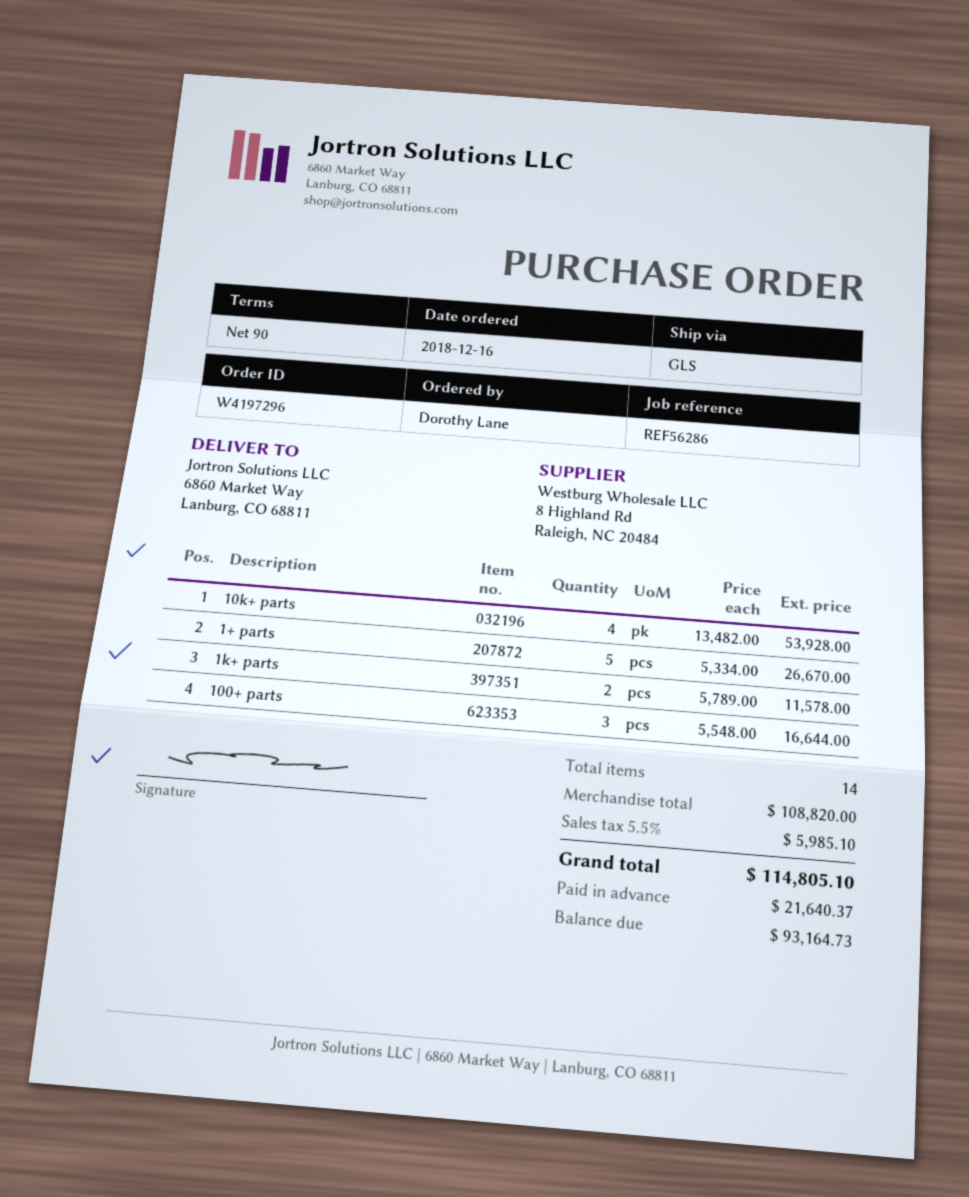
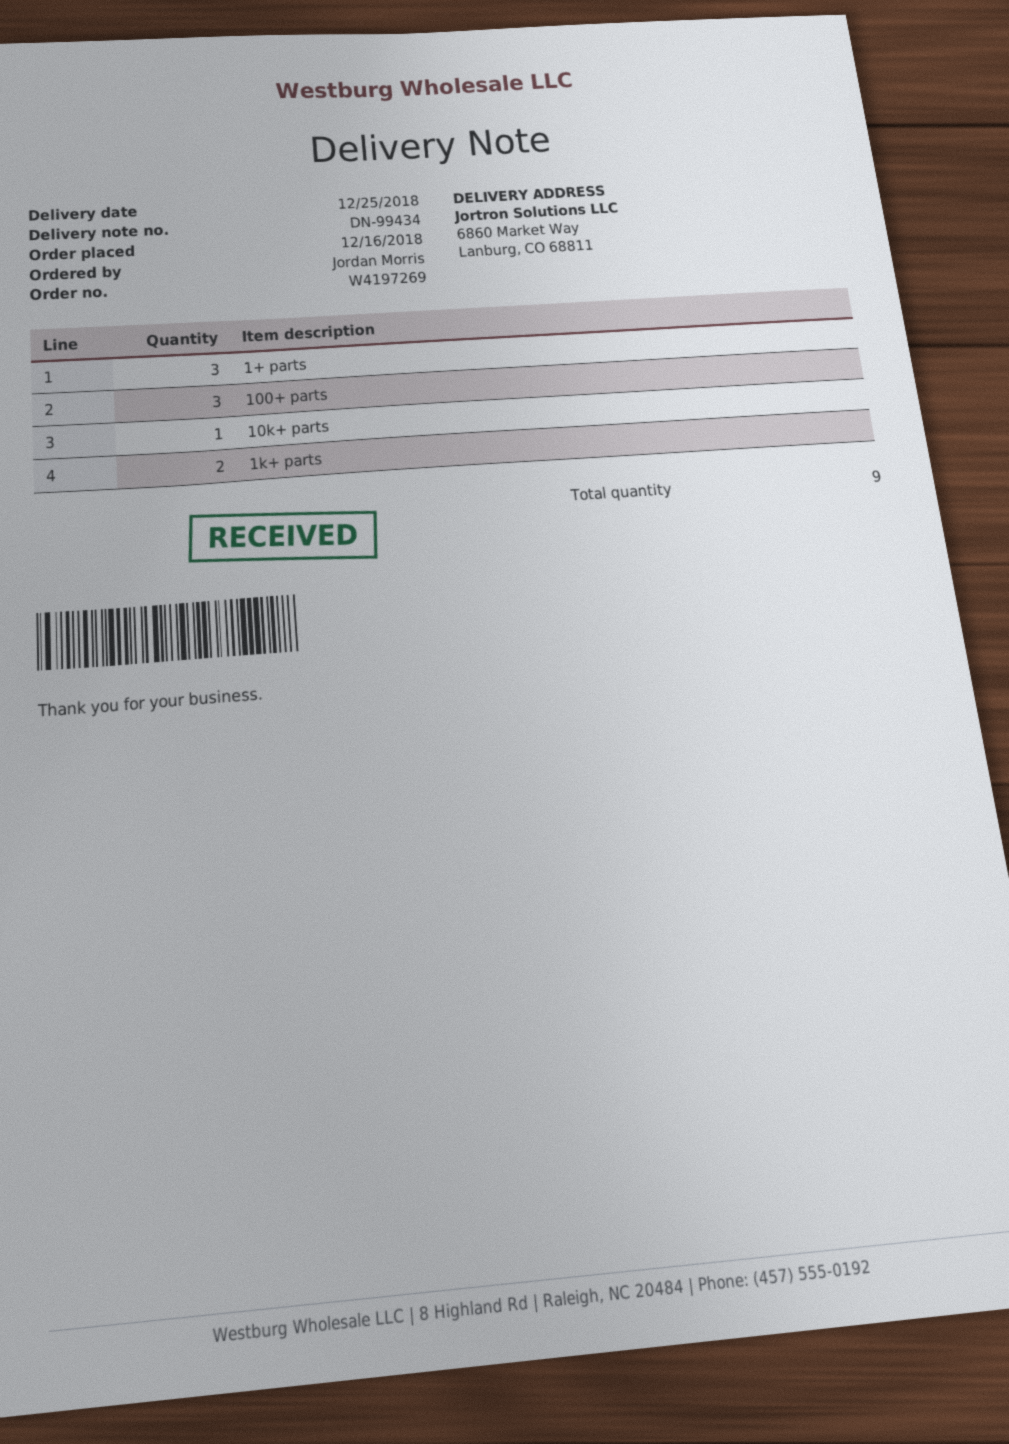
order number: W4197296 -> W4197269
ordered by: Dorothy Lane -> Jordan Morris
10k+ parts: 4 -> 1
1+ parts: 5 -> 3
total quantity: 14 -> 9

